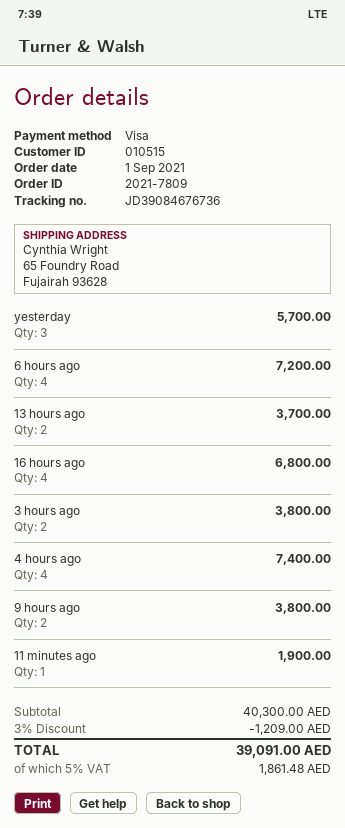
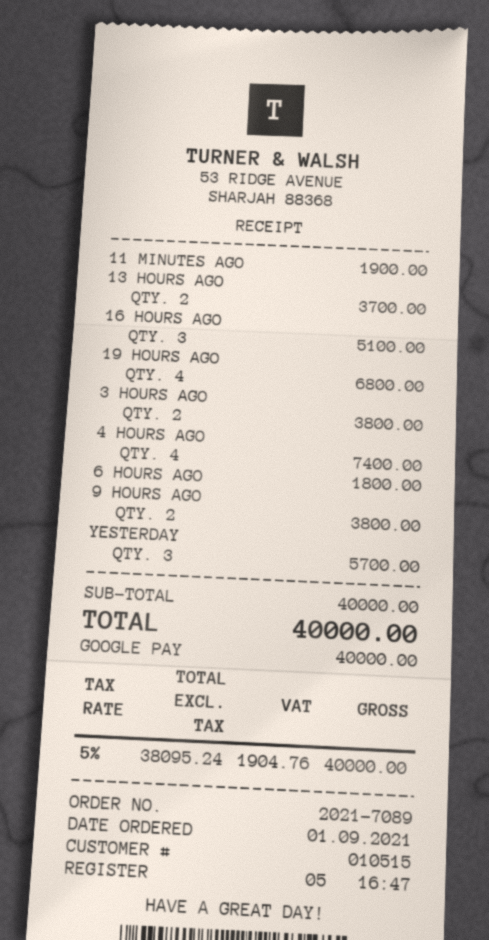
order number: 2021-7809 -> 2021-7089
payment method: Visa -> Google Pay
6 hours ago: 4 for 7200.00 -> 1 for 1800.00
16 hours ago: 4 for 6800.00 -> 3 for 5100.00
19 HOURS AGO: none -> 4 for 6800.00
subtotal: 40300.00 -> 40000.00
discount: 3% = 1209.00 -> none
tax: 5% = 1861.48 -> 5% = 1904.76
total: 39091.00 -> 40000.00

